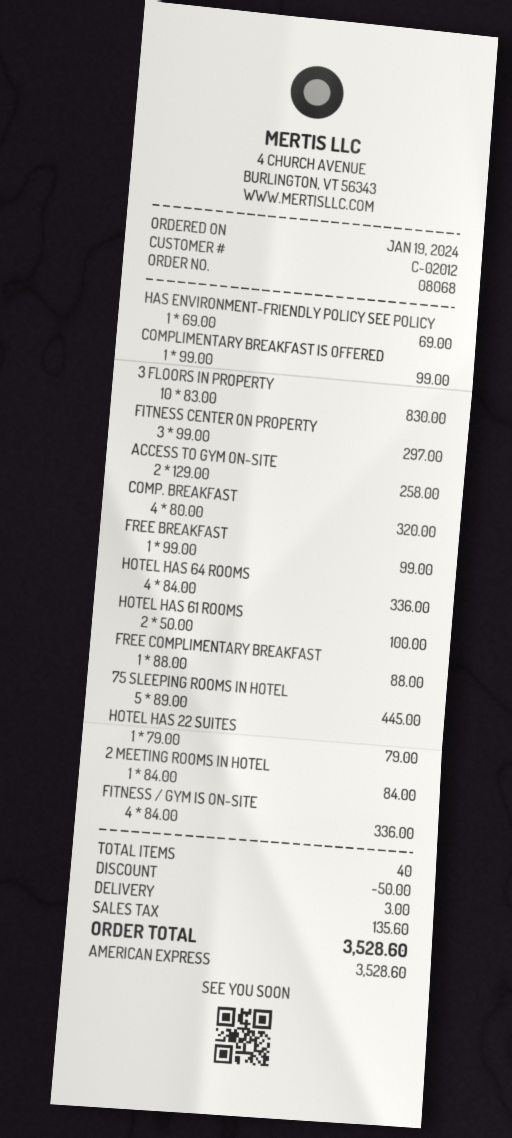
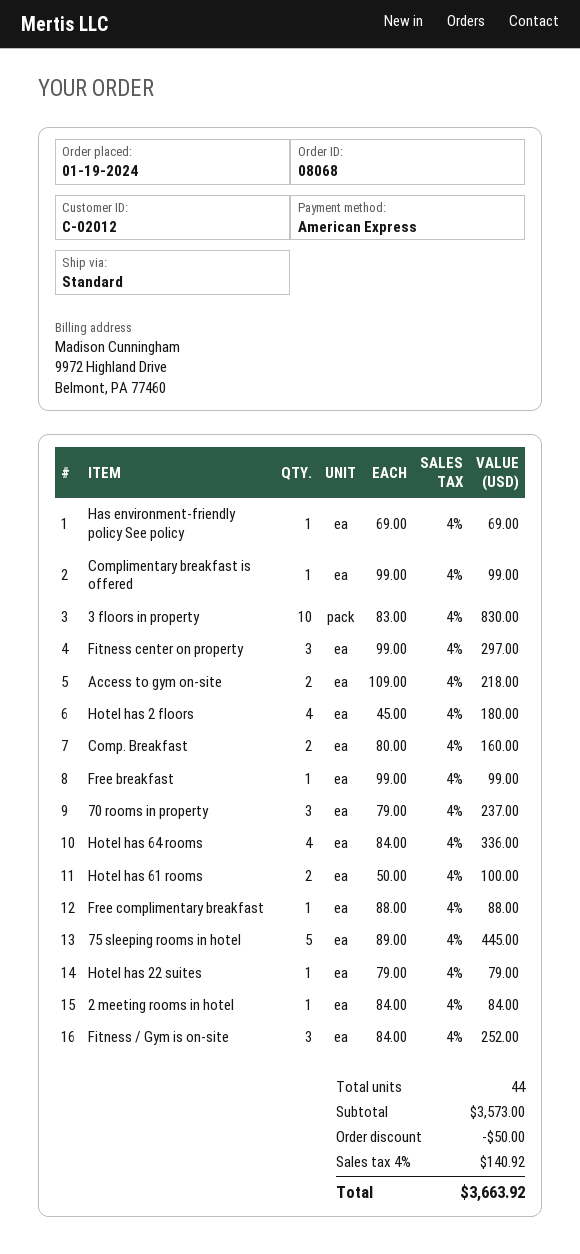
ACCESS TO GYM ON-SITE: 2 x 129.00 = 258.00 -> 2 x 109.00 = 218.00
COMP. BREAKFAST: 4 x 80.00 = 320.00 -> 2 x 80.00 = 160.00
FITNESS / GYM IS ON-SITE: 4 x 84.00 = 336.00 -> 3 x 84.00 = 252.00
Hotel has 2 floors: none -> 4 x 45.00 = 180.00
70 rooms in property: none -> 3 x 79.00 = 237.00
total quantity: 40 -> 44
shipping: 3.00 -> none
tax: 135.60 -> 140.92
total: 3528.60 -> 3663.92

